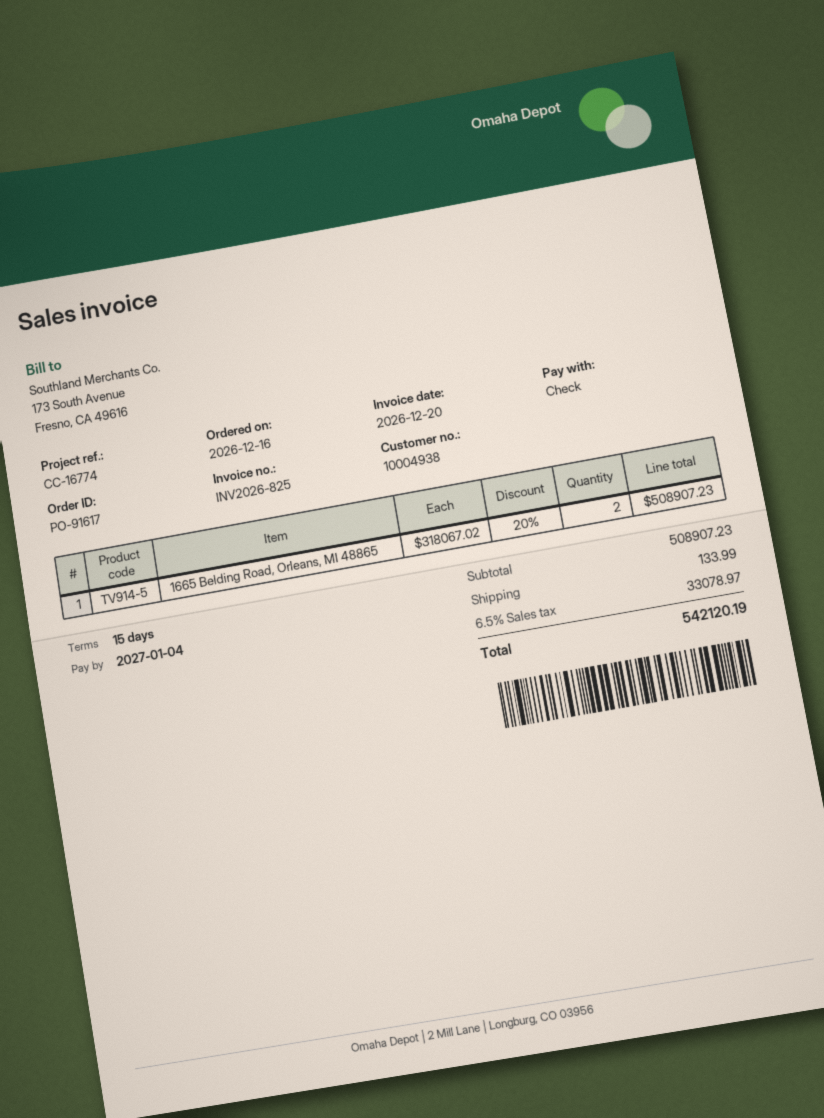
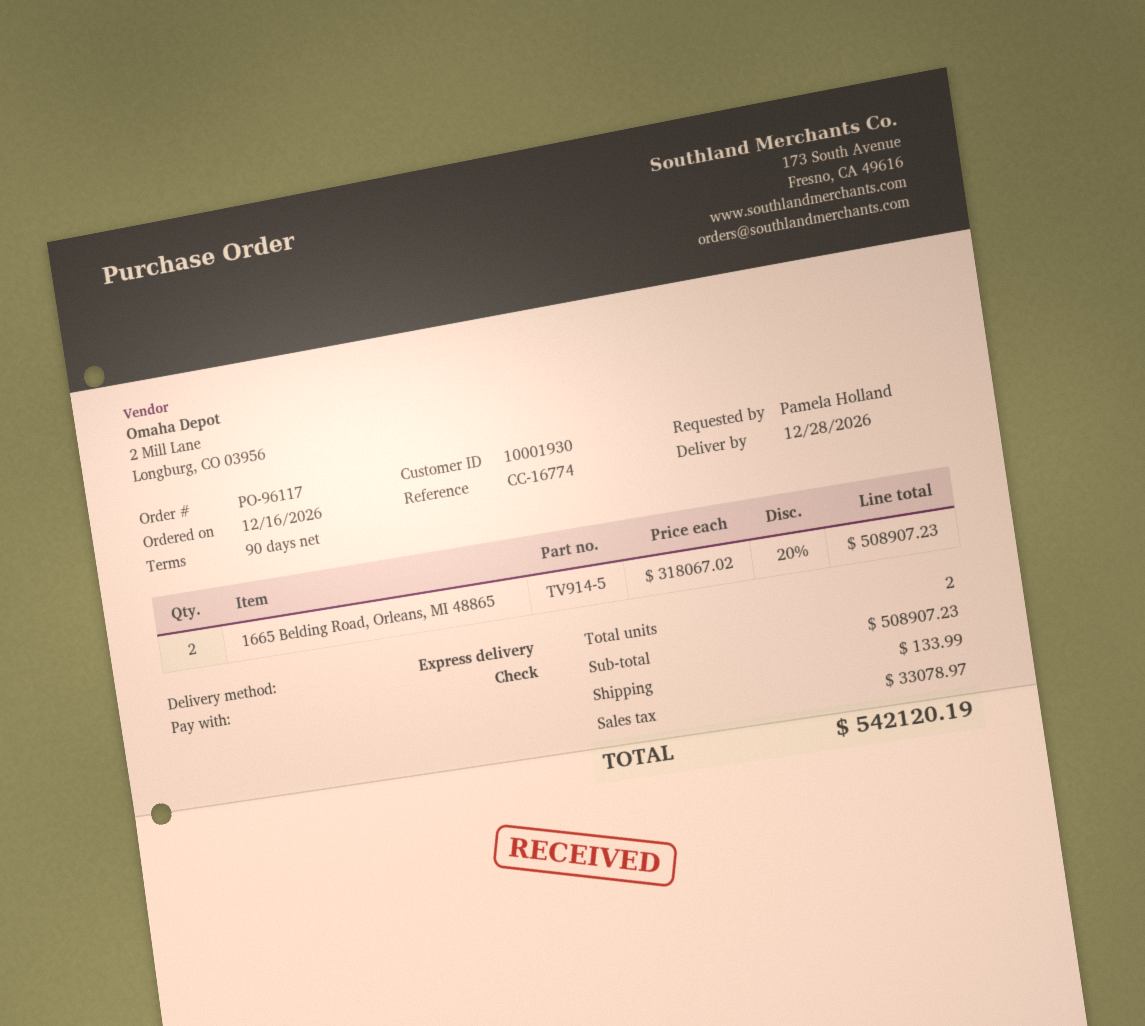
order number: PO-91617 -> PO-96117
payment terms: 15 days -> 90 days
customer number: 10004938 -> 10001930

